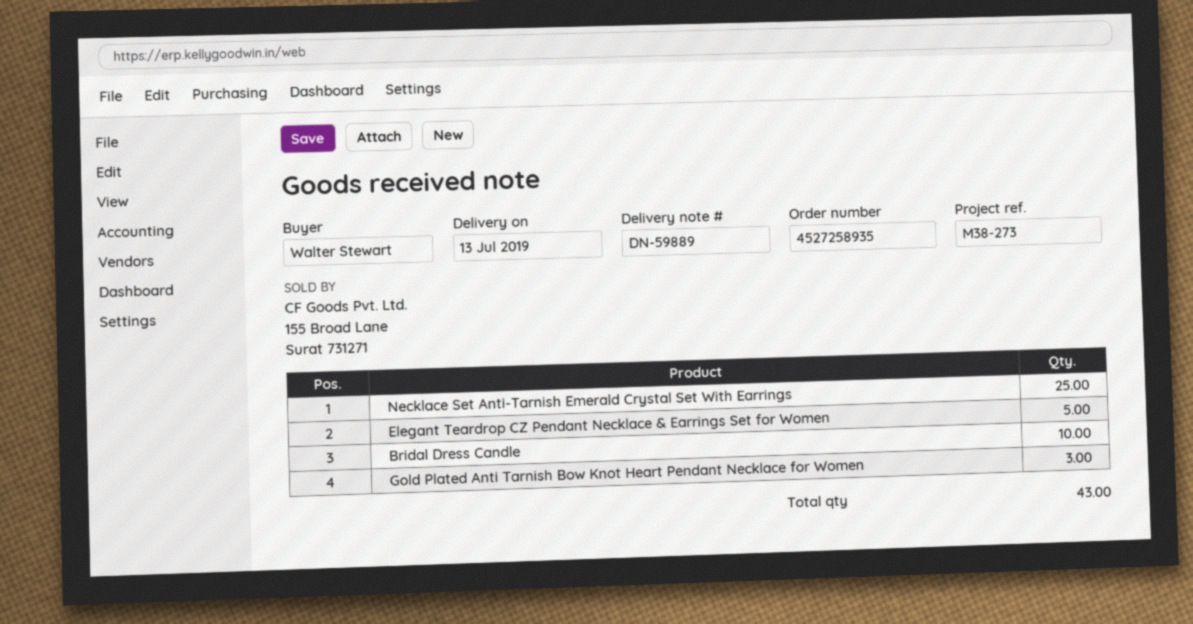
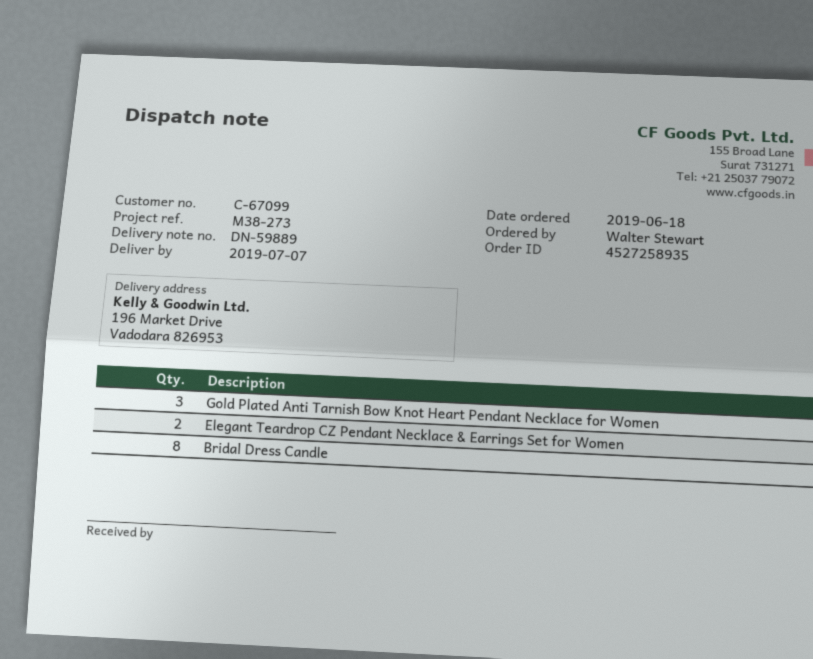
delivery date: 2019-07-13 -> 2019-07-07
Necklace Set Anti-Tarnish Emerald Crystal Set With Earrings: 25 -> none
Elegant Teardrop CZ Pendant Necklace & Earrings Set for Women: 5 -> 2
Bridal Dress Candle: 10 -> 8

